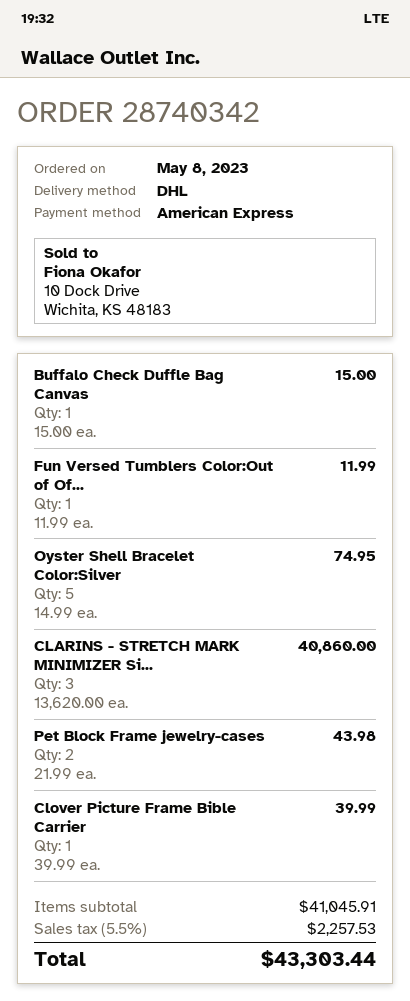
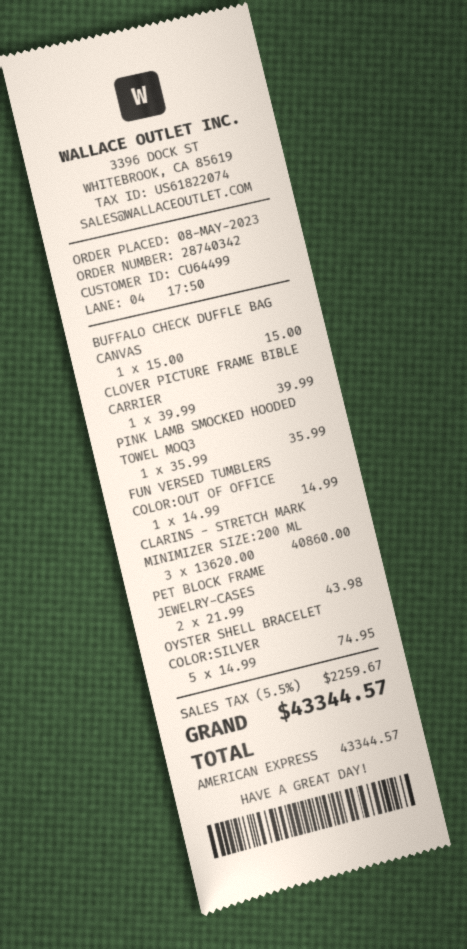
Fun Versed Tumblers Color:Out of Of...: 1 x 11.99 = 11.99 -> 1 x 14.99 = 14.99
PINK LAMB SMOCKED HOODED TOWEL MOQ3: none -> 1 x 35.99 = 35.99
tax: 5.5% = 2257.53 -> 5.5% = 2259.67
total: 43303.44 -> 43344.57

